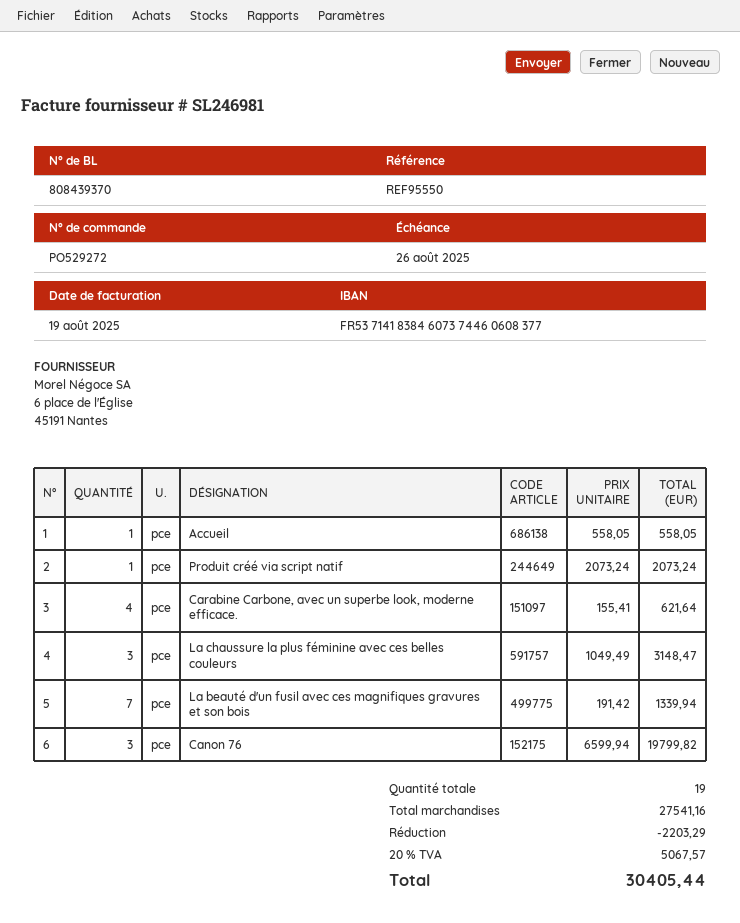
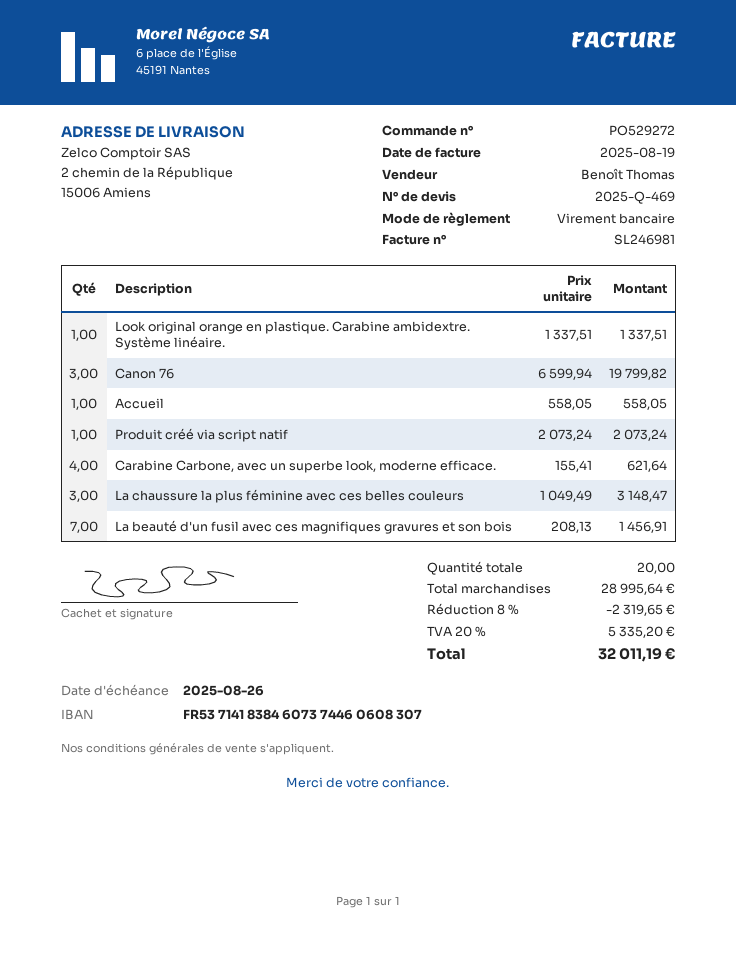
bank account: FR5371418384607374460608377 -> FR5371418384607374460608307
La beauté d'un fusil avec ces magnifiques gravures et son bois: 7 x 191.42 = 1339.94 -> 7 x 208.13 = 1456.91
Look original orange en plastique. Carabine ambidextre. Système linéaire.: none -> 1 x 1337.51 = 1337.51
total quantity: 19 -> 20
subtotal: 27541.16 -> 28995.64
discount: 2203.29 -> 2319.65
tax: 20% = 5067.57 -> 20% = 5335.20
total: 30405.44 -> 32011.19

